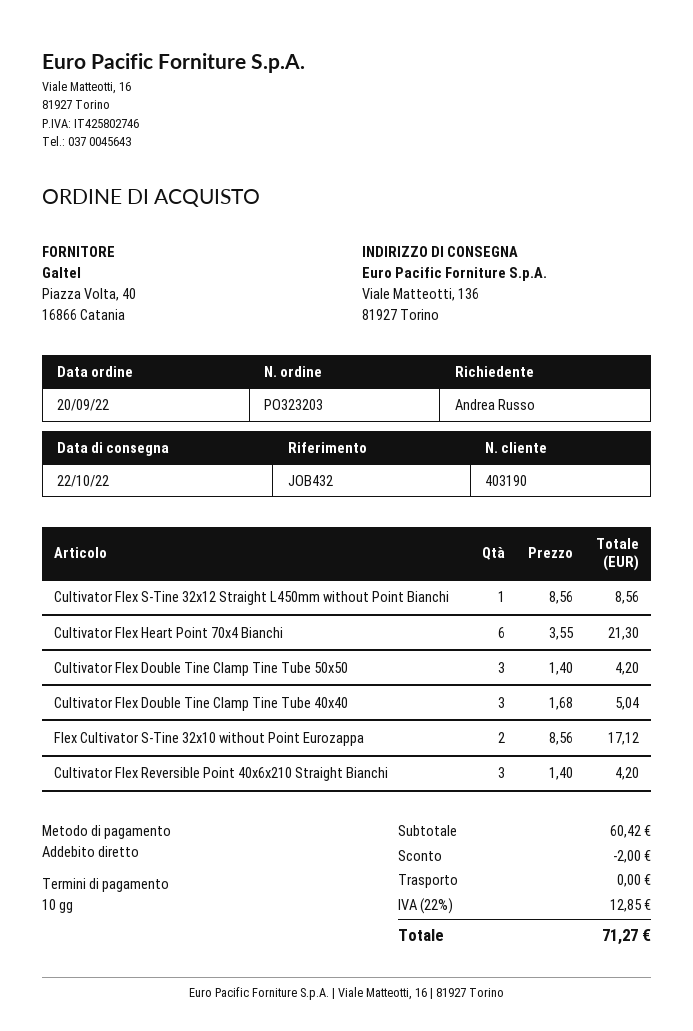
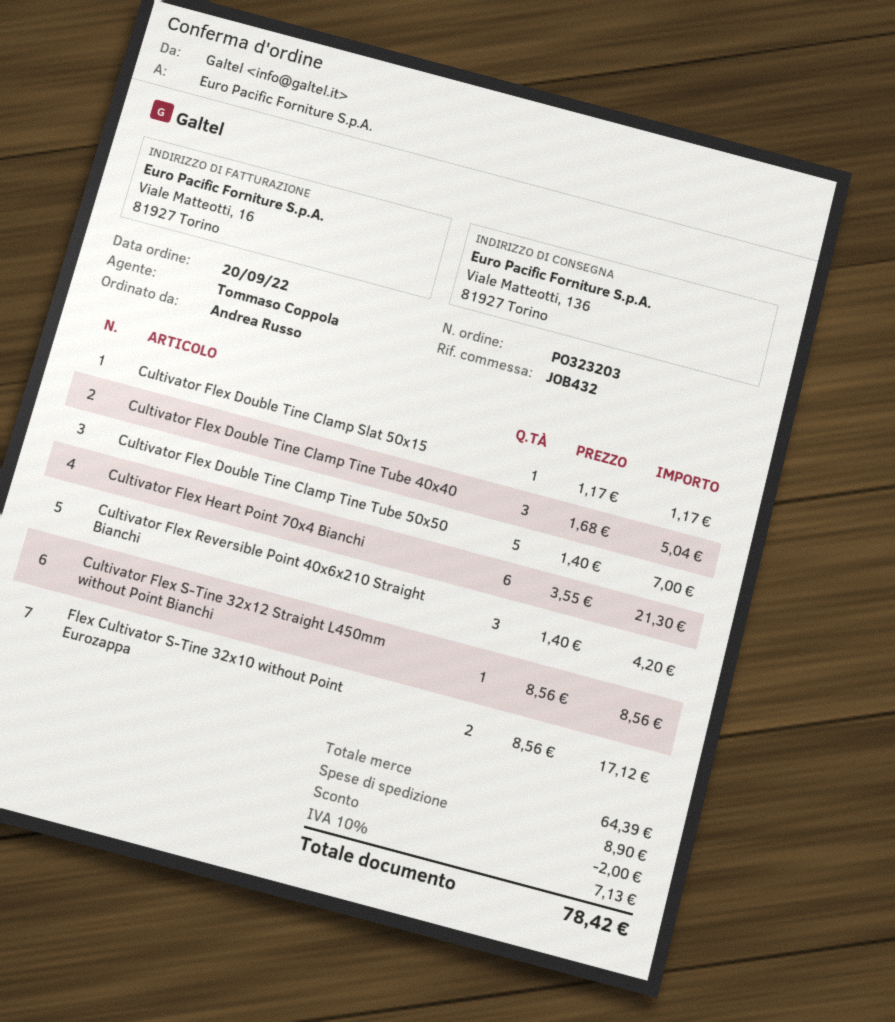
Cultivator Flex Double Tine Clamp Tine Tube 50x50: 3 x 1.40 = 4.20 -> 5 x 1.40 = 7.00
Cultivator Flex Double Tine Clamp Slat 50x15: none -> 1 x 1.17 = 1.17
subtotal: 60.42 -> 64.39
shipping: 0.00 -> 8.90
tax: 22% = 12.85 -> 10% = 7.13
total: 71.27 -> 78.42

